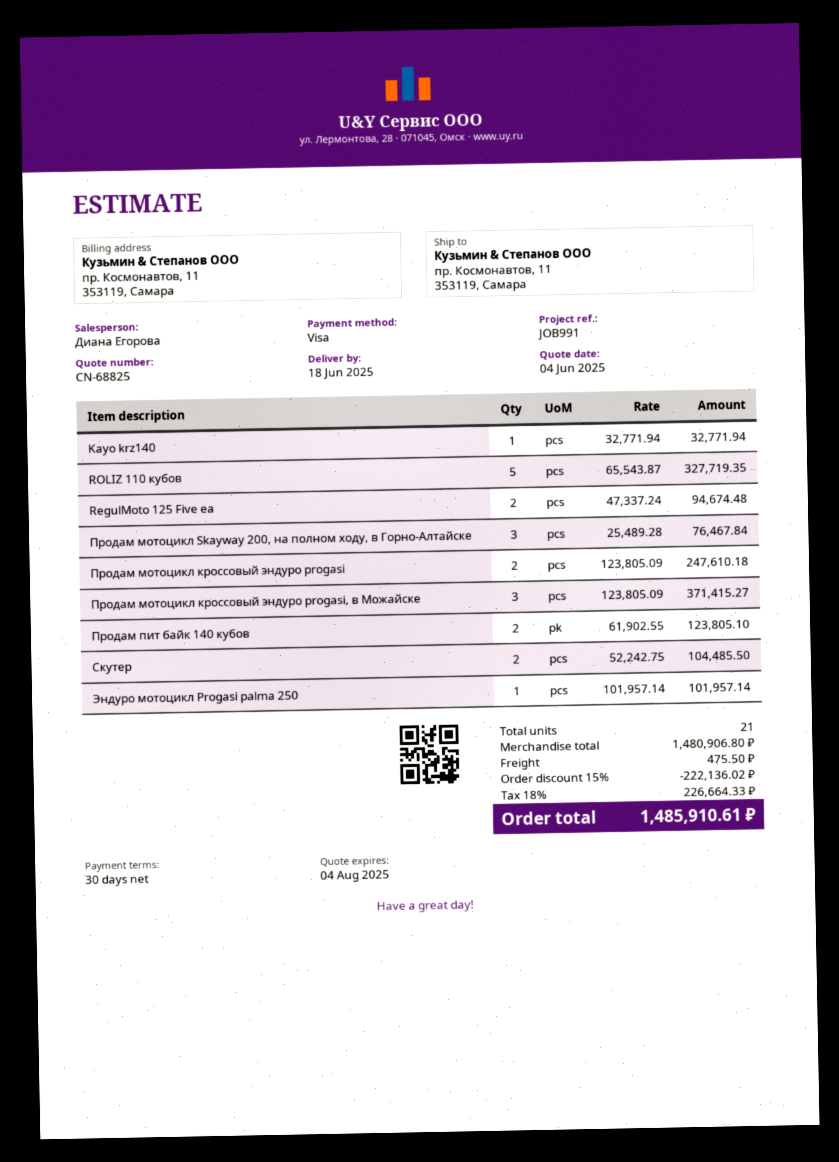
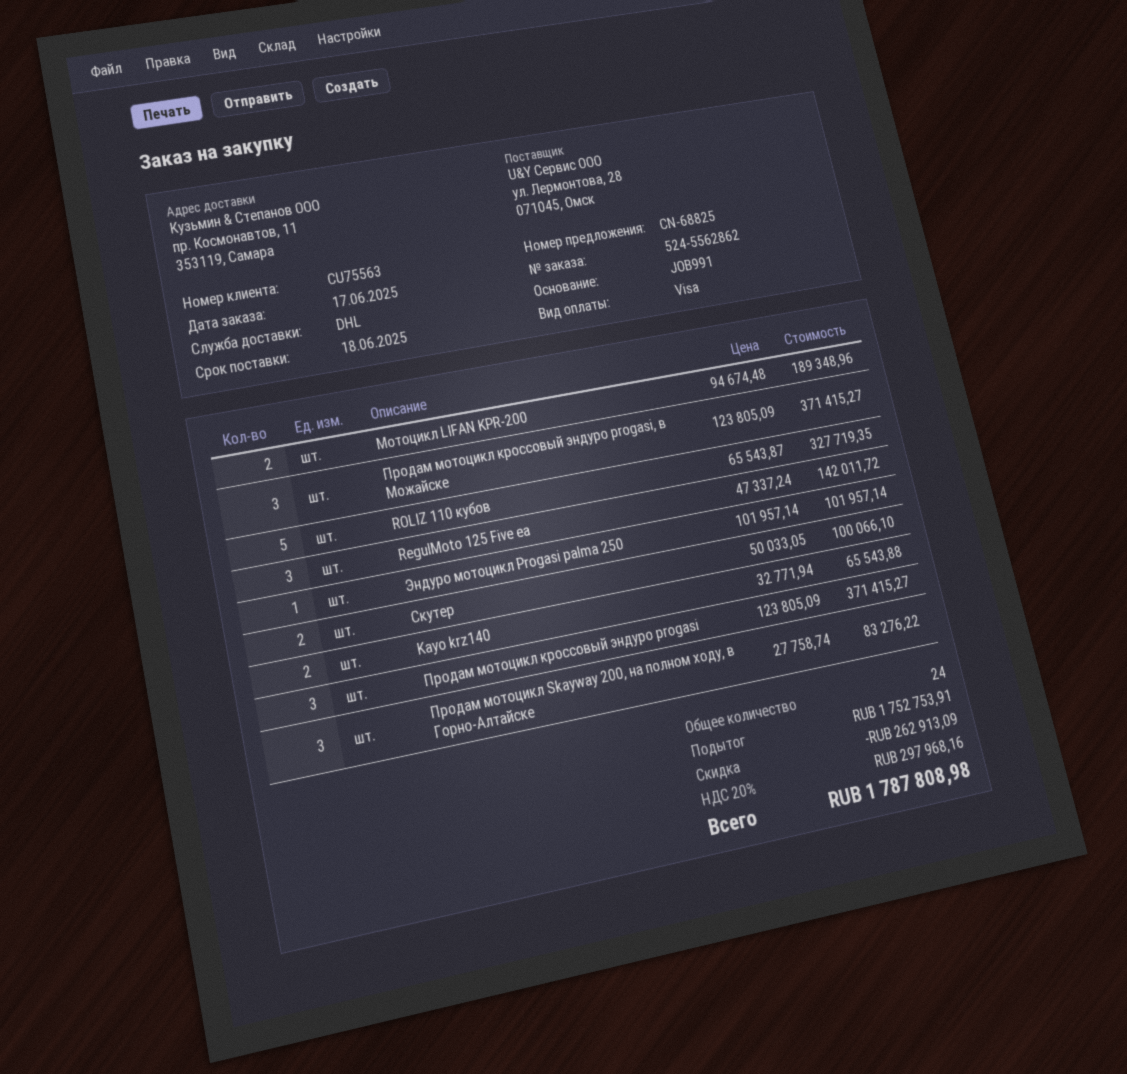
Kayo krz140: 1 x 32771.94 = 32771.94 -> 2 x 32771.94 = 65543.88
RegulMoto 125 Five ea: 2 x 47337.24 = 94674.48 -> 3 x 47337.24 = 142011.72
Продам мотоцикл Skayway 200, на полном ходу, в Горно-Алтайске: 3 x 25489.28 = 76467.84 -> 3 x 27758.74 = 83276.22
Продам мотоцикл кроссовый эндуро progasi: 2 x 123805.09 = 247610.18 -> 3 x 123805.09 = 371415.27
Продам пит байк 140 кубов: 2 x 61902.55 = 123805.10 -> none
Скутер: 2 x 52242.75 = 104485.50 -> 2 x 50033.05 = 100066.10
Мотоцикл LIFAN KPR-200: none -> 2 x 94674.48 = 189348.96
total quantity: 21 -> 24
subtotal: 1480906.80 -> 1752753.91
discount: 222136.02 -> 262913.09
shipping: 475.50 -> none
tax: 18% = 226664.33 -> 20% = 297968.16
total: 1485910.61 -> 1787808.98

